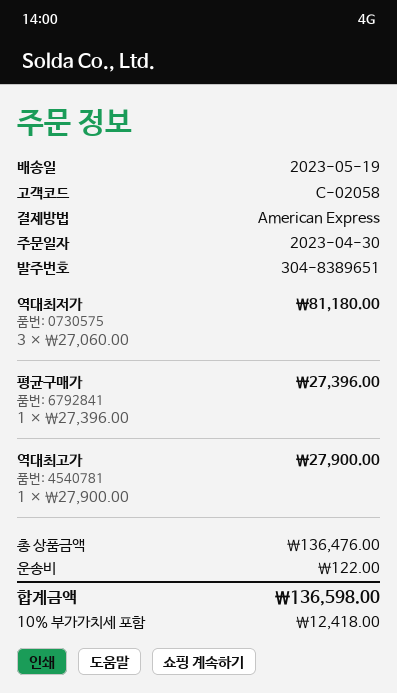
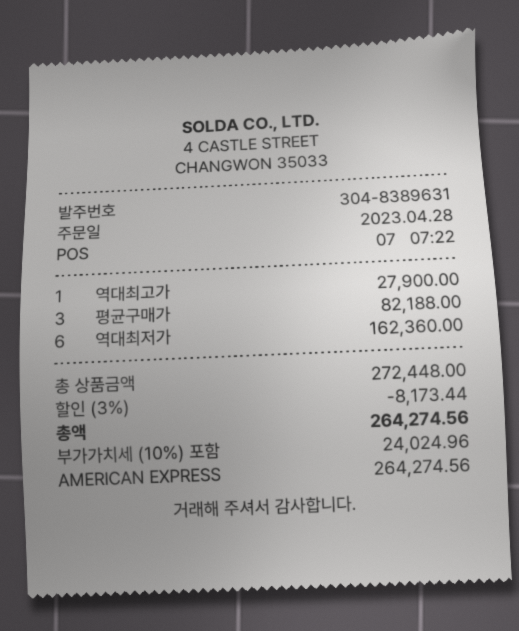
order number: 304-8389651 -> 304-8389631
order date: 2023-04-30 -> 2023-04-28
역대최저가: 3 for 81180.00 -> 6 for 162360.00
평균구매가: 1 for 27396.00 -> 3 for 82188.00
subtotal: 136476.00 -> 272448.00
discount: none -> 3% = 8173.44
shipping: 122.00 -> none
tax: 10% = 12418.00 -> 10% = 24024.96
total: 136598.00 -> 264274.56

